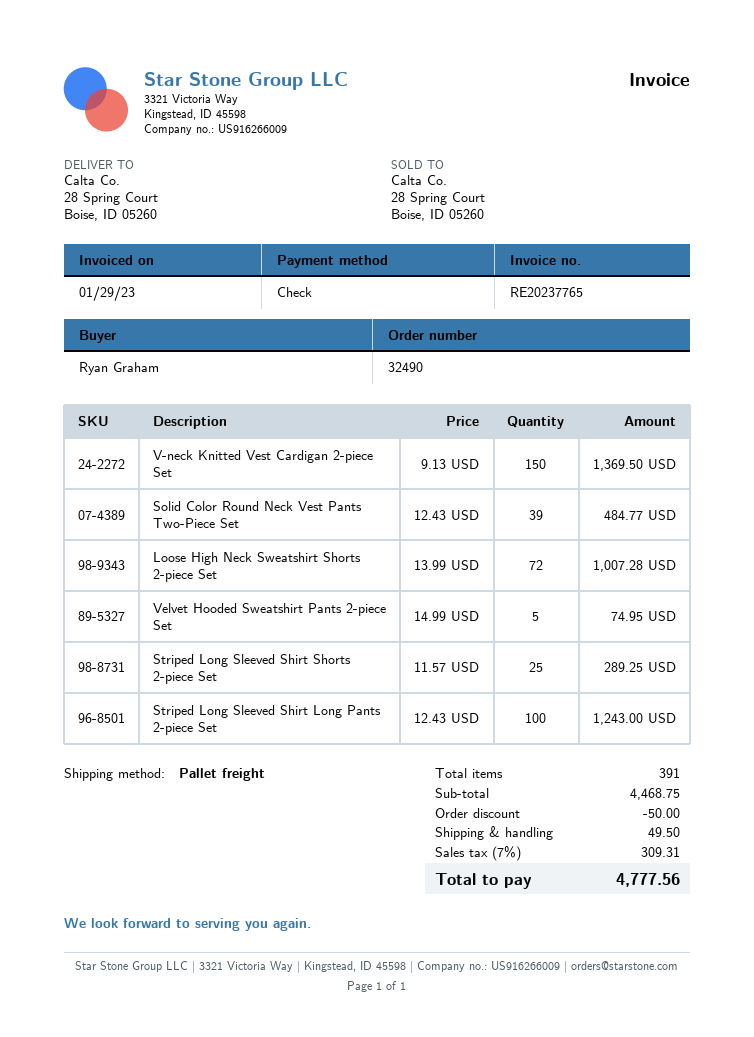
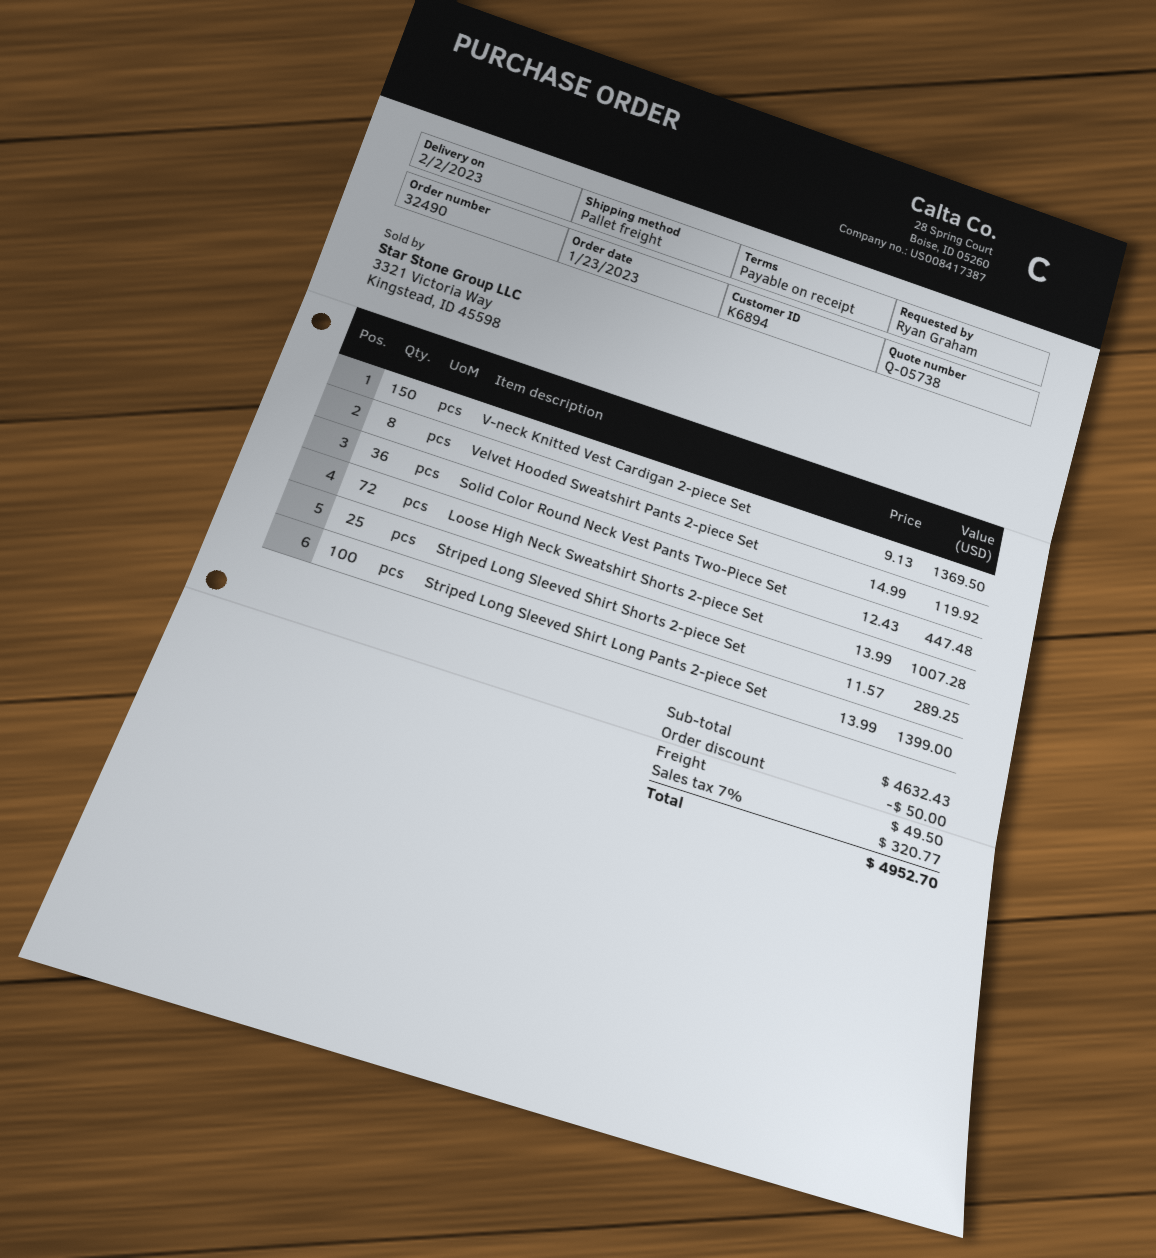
Solid Color Round Neck Vest Pants Two-Piece Set: 39 x 12.43 = 484.77 -> 36 x 12.43 = 447.48
Velvet Hooded Sweatshirt Pants 2-piece Set: 5 x 14.99 = 74.95 -> 8 x 14.99 = 119.92
Striped Long Sleeved Shirt Long Pants 2-piece Set: 100 x 12.43 = 1243.00 -> 100 x 13.99 = 1399.00
subtotal: 4468.75 -> 4632.43
tax: 7% = 309.31 -> 7% = 320.77
total: 4777.56 -> 4952.70

